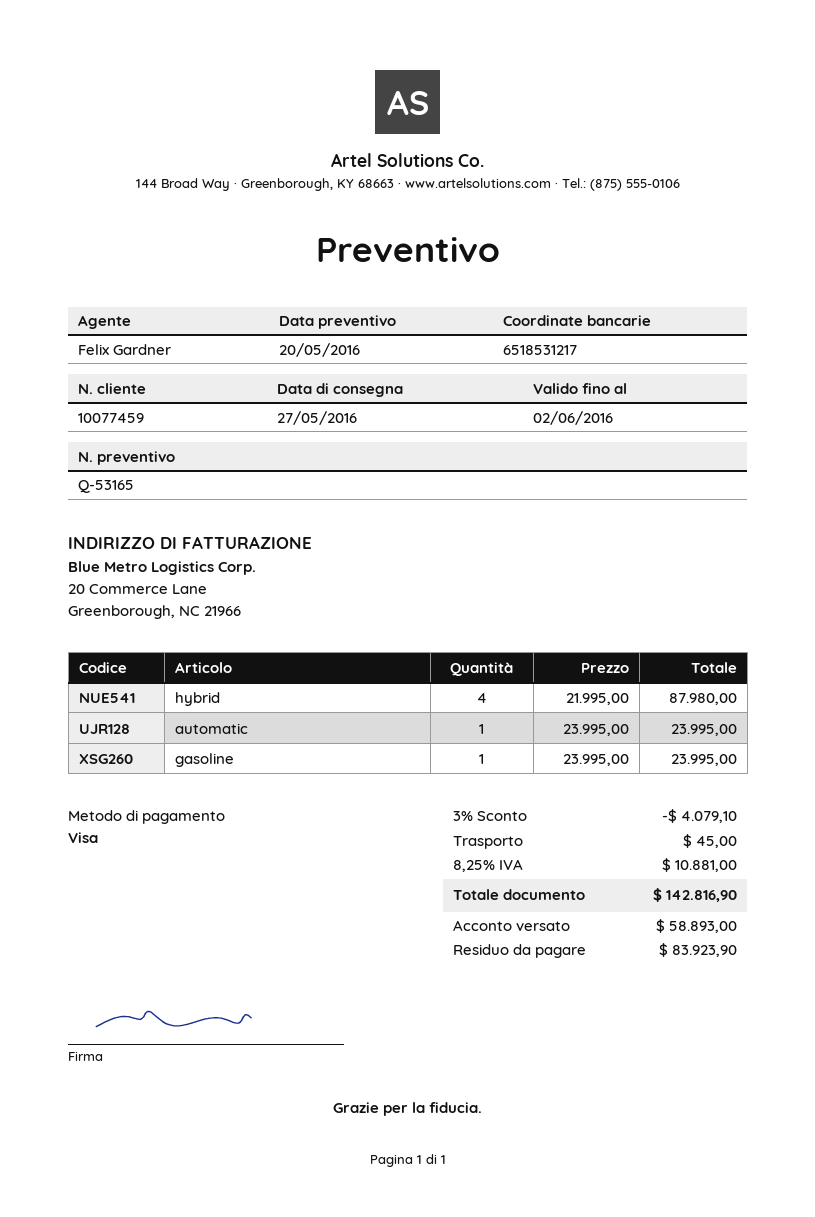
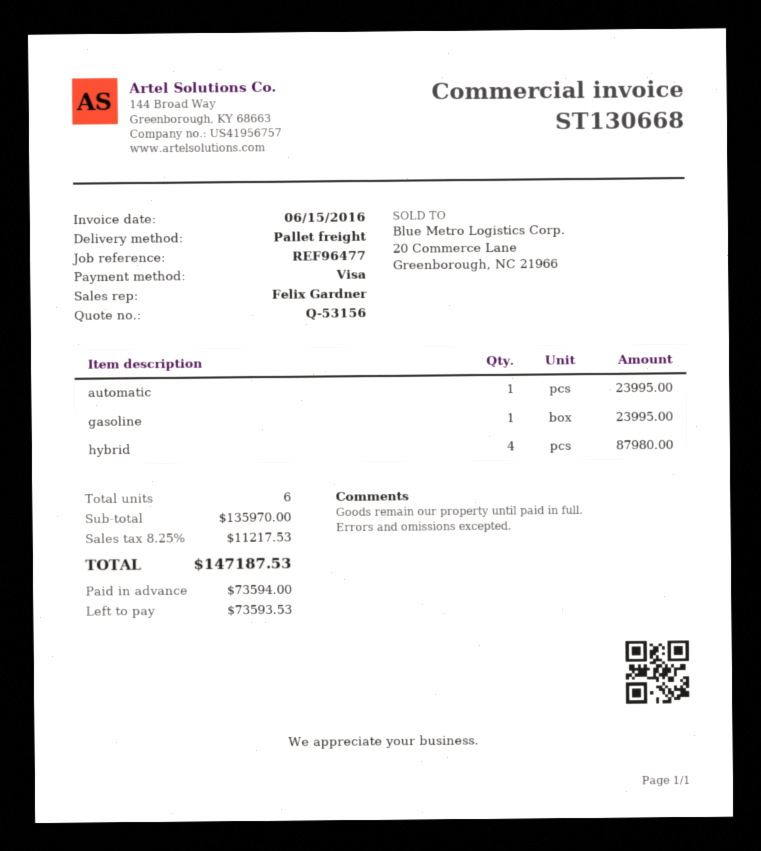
quote number: Q-53165 -> Q-53156
discount: 3% = 4079.10 -> none
shipping: 45.00 -> none
tax: 8.25% = 10881.00 -> 8.25% = 11217.53
total: 142816.90 -> 147187.53
deposit: 58893.00 -> 73594.00
balance: 83923.90 -> 73593.53

